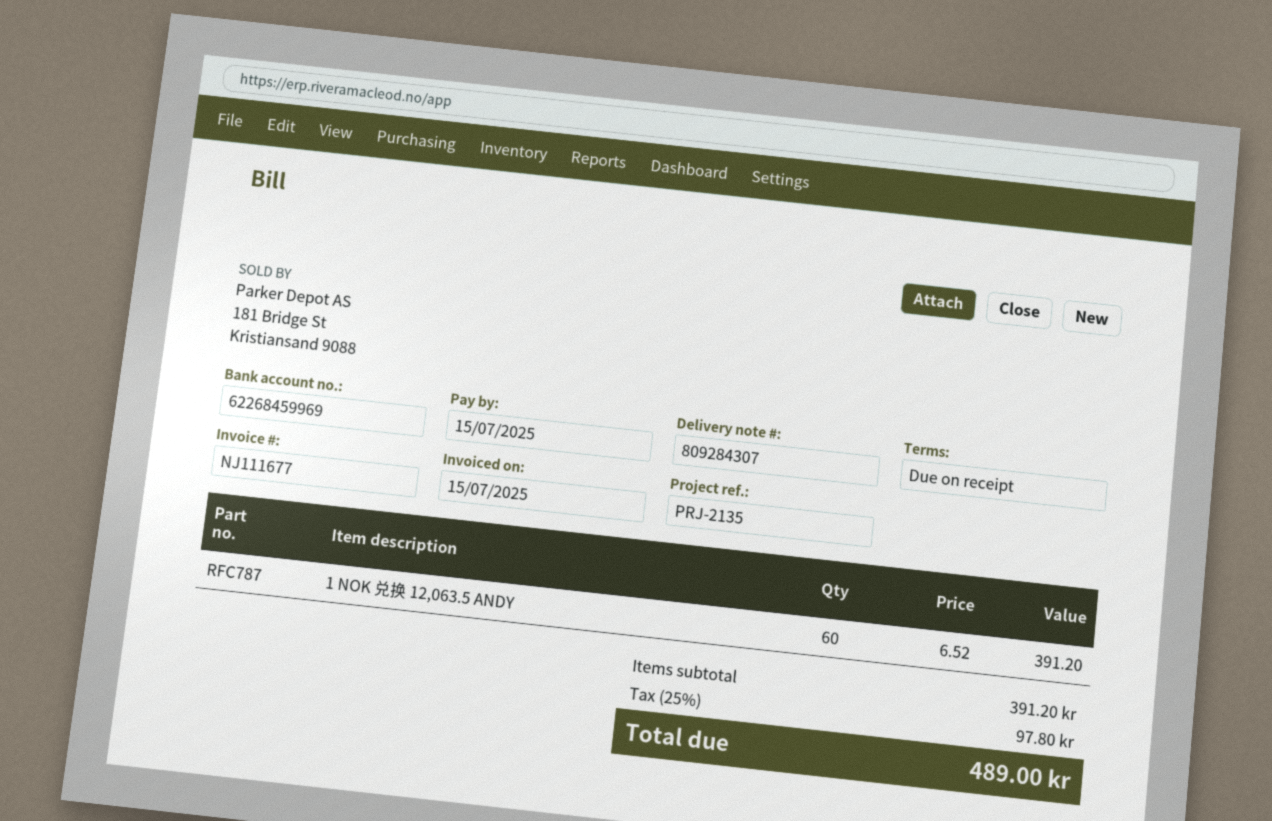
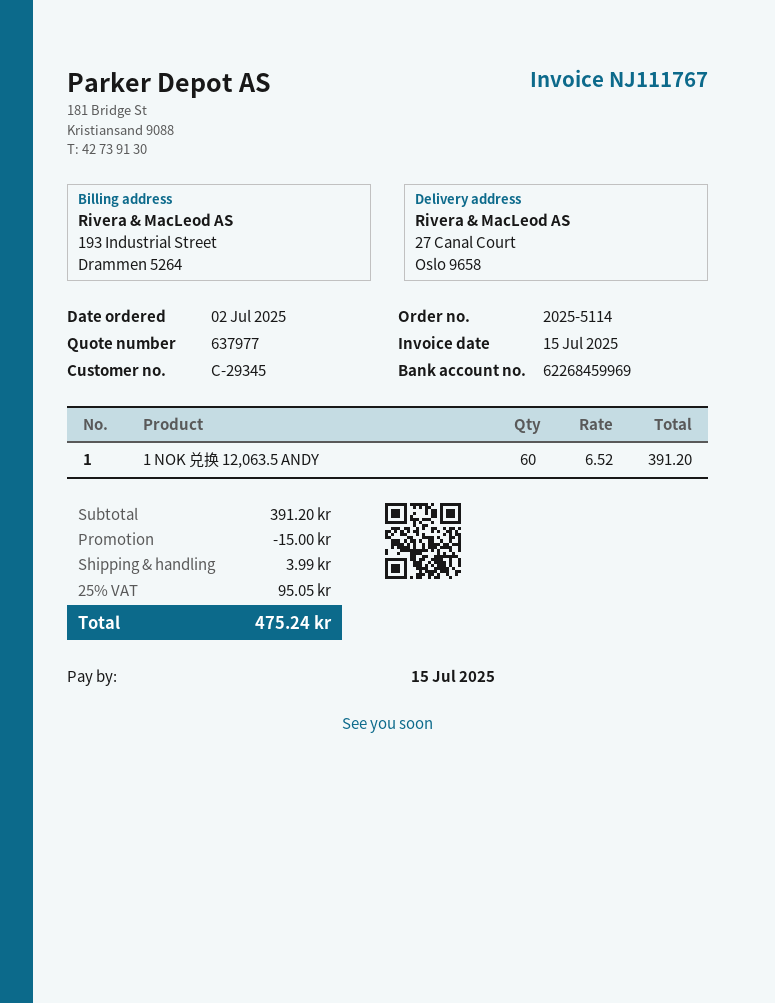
invoice number: NJ111677 -> NJ111767
discount: none -> 15.00
shipping: none -> 3.99
tax: 25% = 97.80 -> 25% = 95.05
total: 489.00 -> 475.24

